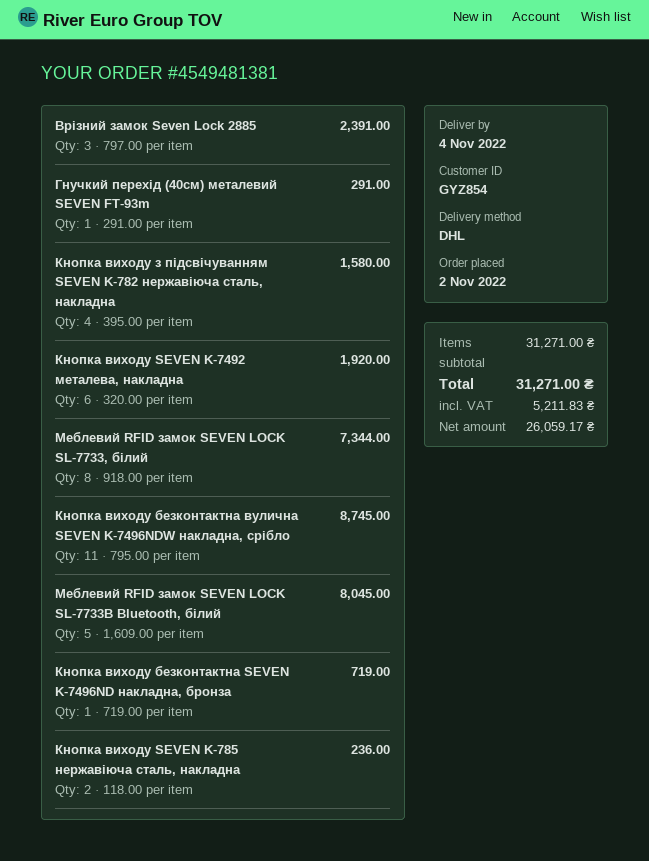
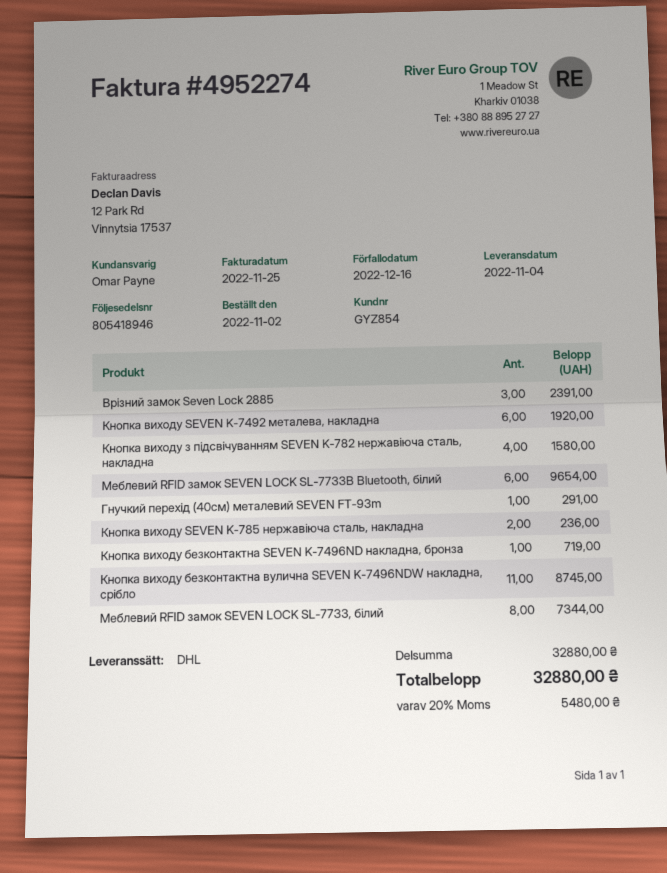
Меблевий RFID замок SEVEN LOCK SL-7733B Bluetooth, білий: 5 for 8045.00 -> 6 for 9654.00
subtotal: 31271.00 -> 32880.00
tax: 5211.83 -> 5480.00
total: 31271.00 -> 32880.00

